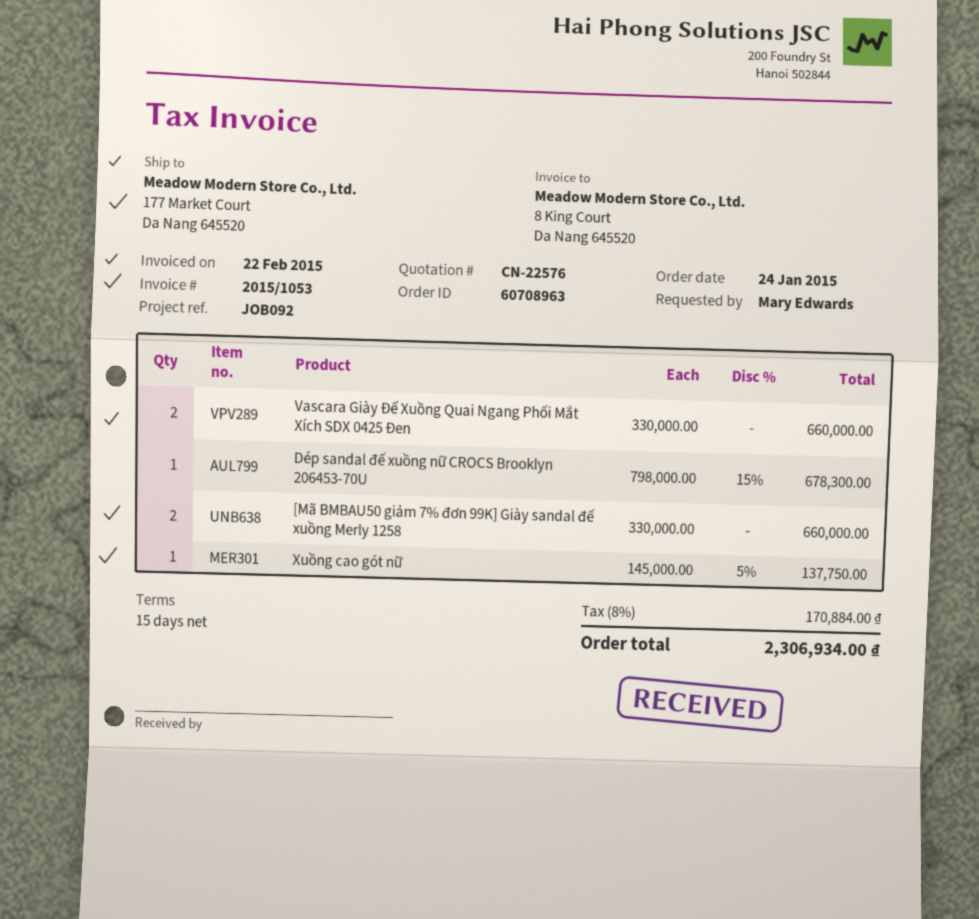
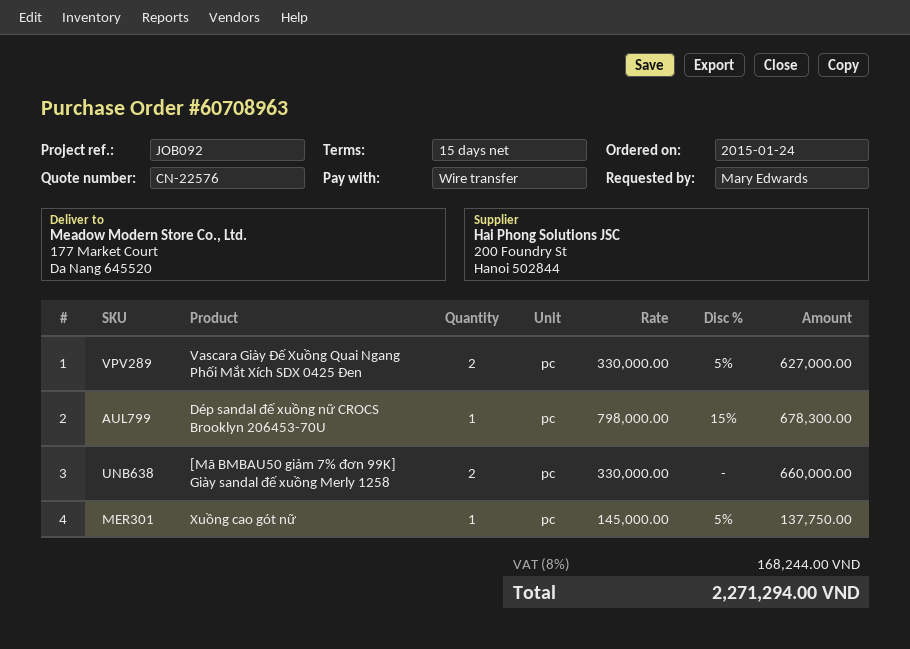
Vascara Giày Đế Xuồng Quai Ngang Phối Mắt Xích SDX 0425 Đen: 2 x 330000.00 = 660000.00 -> 2 x 330000.00 - 5% = 627000.00
tax: 8% = 170884.00 -> 8% = 168244.00
total: 2306934.00 -> 2271294.00

